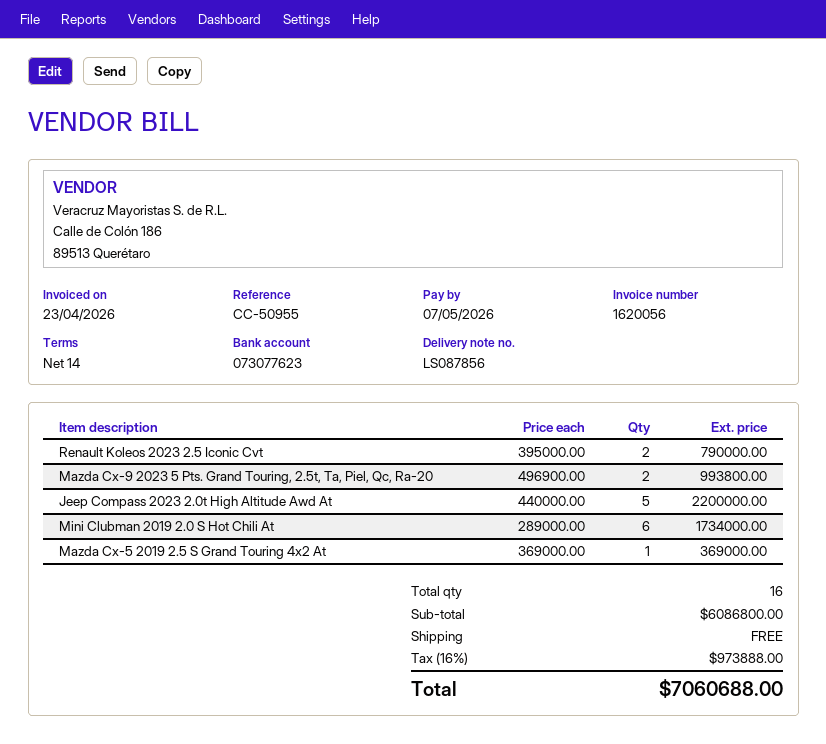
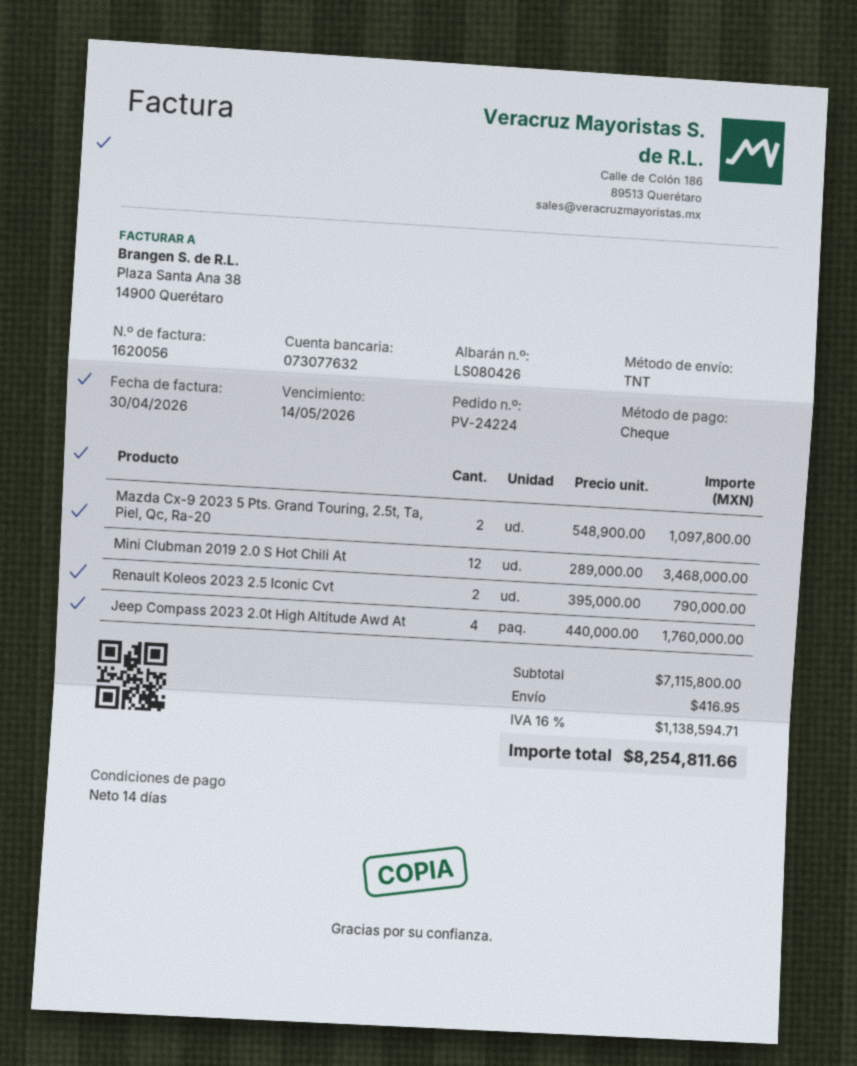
delivery note number: LS087856 -> LS080426
invoice date: 2026-04-23 -> 2026-04-30
due date: 2026-05-07 -> 2026-05-14
bank account: 073077623 -> 073077632
Mazda Cx-9 2023 5 Pts. Grand Touring, 2.5t, Ta, Piel, Qc, Ra-20: 2 x 496900.00 = 993800.00 -> 2 x 548900.00 = 1097800.00
Jeep Compass 2023 2.0t High Altitude Awd At: 5 x 440000.00 = 2200000.00 -> 4 x 440000.00 = 1760000.00
Mini Clubman 2019 2.0 S Hot Chili At: 6 x 289000.00 = 1734000.00 -> 12 x 289000.00 = 3468000.00
Mazda Cx-5 2019 2.5 S Grand Touring 4x2 At: 1 x 369000.00 = 369000.00 -> none
subtotal: 6086800.00 -> 7115800.00
shipping: 0.00 -> 416.95
tax: 16% = 973888.00 -> 16% = 1138594.71
total: 7060688.00 -> 8254811.66

